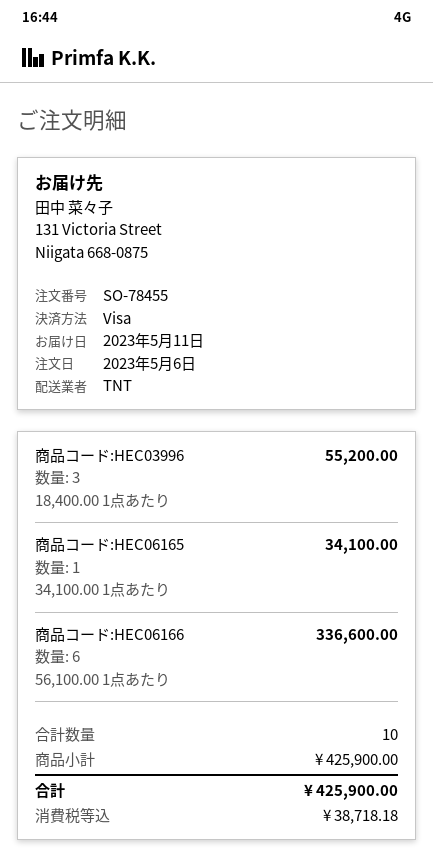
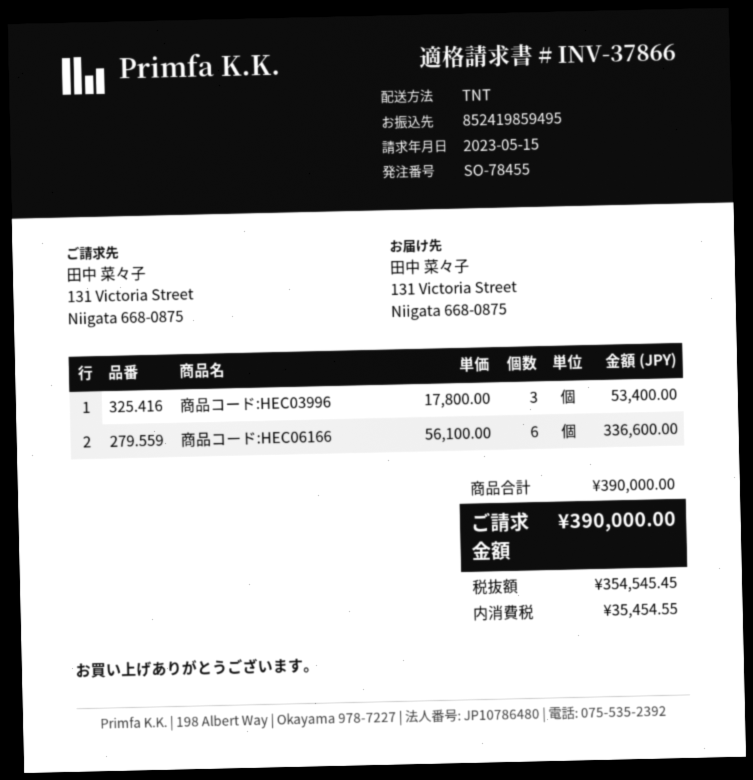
商品コード:HEC03996: 3 x 18400.00 = 55200.00 -> 3 x 17800.00 = 53400.00
商品コード:HEC06165: 1 x 34100.00 = 34100.00 -> none
subtotal: 425900.00 -> 390000.00
tax: 38718.18 -> 35454.55
total: 425900.00 -> 390000.00

